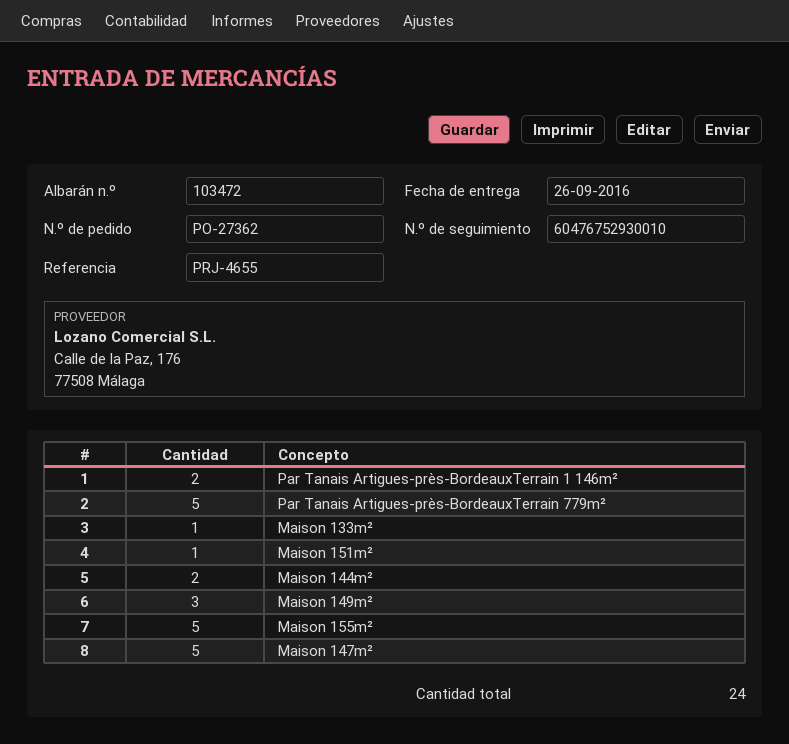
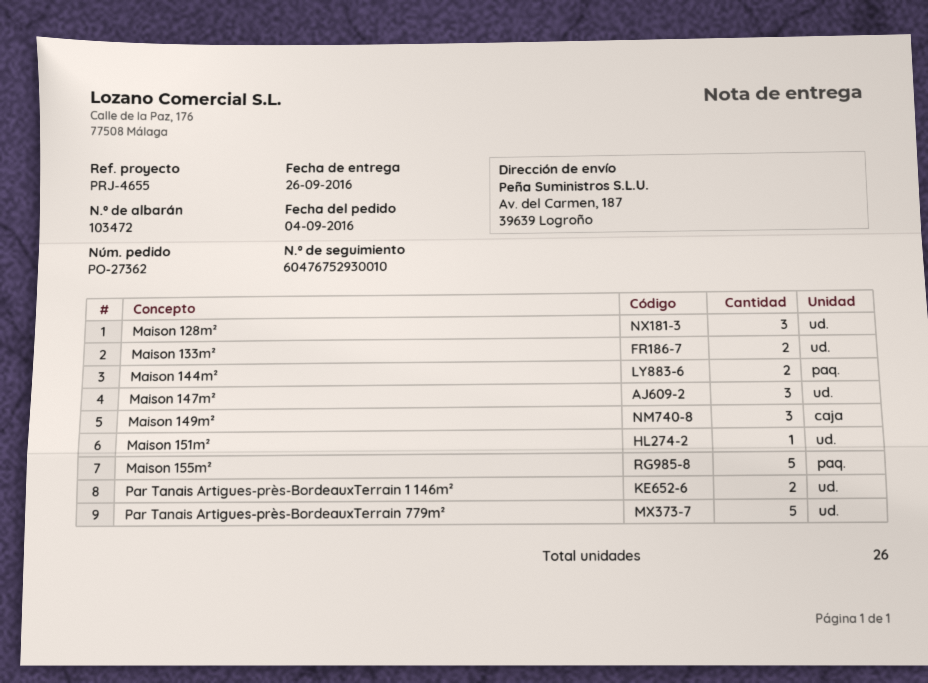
Maison 133m²: 1 -> 2
Maison 147m²: 5 -> 3
Maison 128m²: none -> 3
total quantity: 24 -> 26

